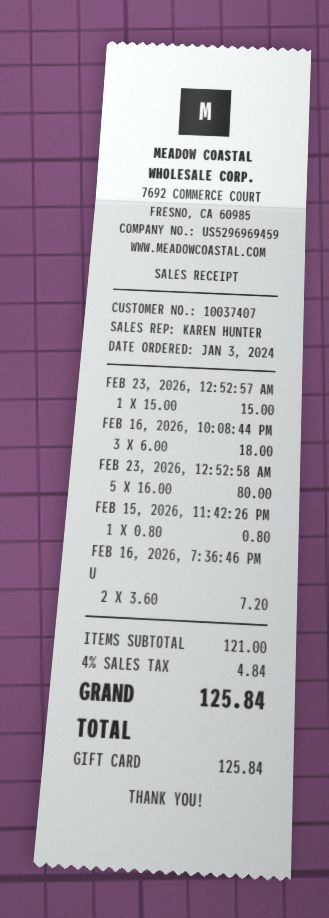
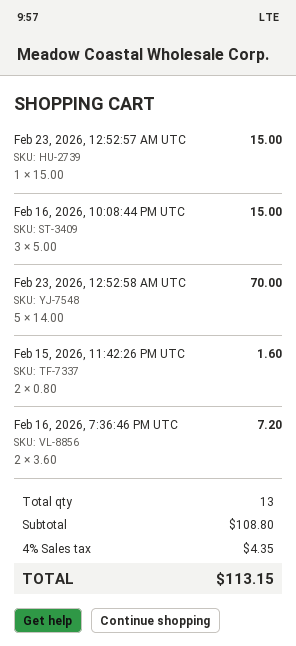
FEB 16, 2026, 10:08:44 PM: 3 x 6.00 = 18.00 -> 3 x 5.00 = 15.00
FEB 23, 2026, 12:52:58 AM: 5 x 16.00 = 80.00 -> 5 x 14.00 = 70.00
FEB 15, 2026, 11:42:26 PM: 1 x 0.80 = 0.80 -> 2 x 0.80 = 1.60
subtotal: 121.00 -> 108.80
tax: 4% = 4.84 -> 4% = 4.35
total: 125.84 -> 113.15

